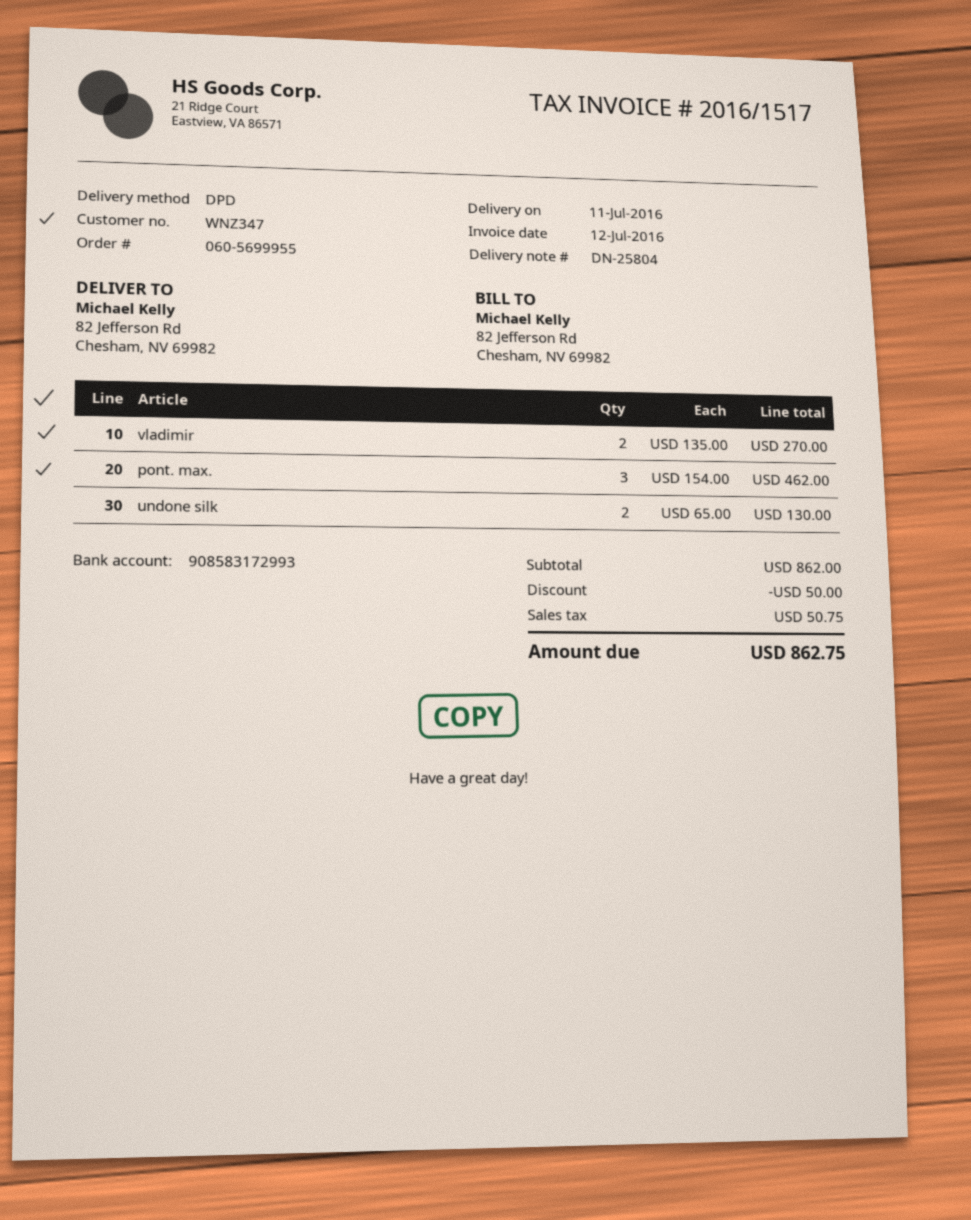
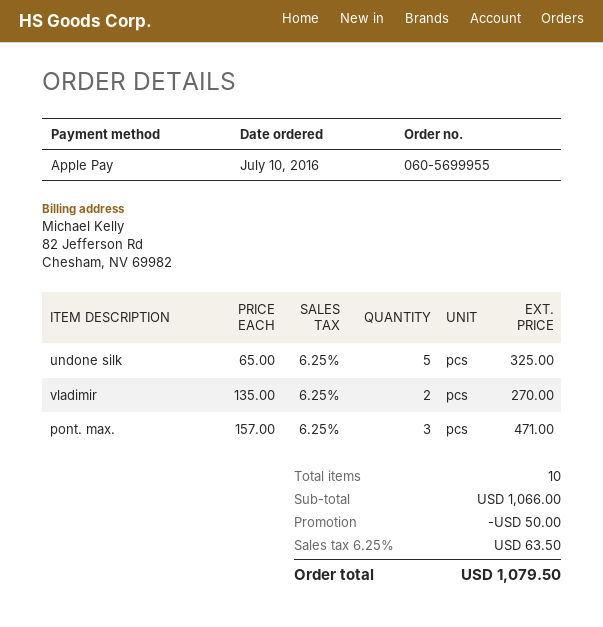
pont. max.: 3 x 154.00 = 462.00 -> 3 x 157.00 = 471.00
undone silk: 2 x 65.00 = 130.00 -> 5 x 65.00 = 325.00
subtotal: 862.00 -> 1066.00
tax: 50.75 -> 63.50
total: 862.75 -> 1079.50

